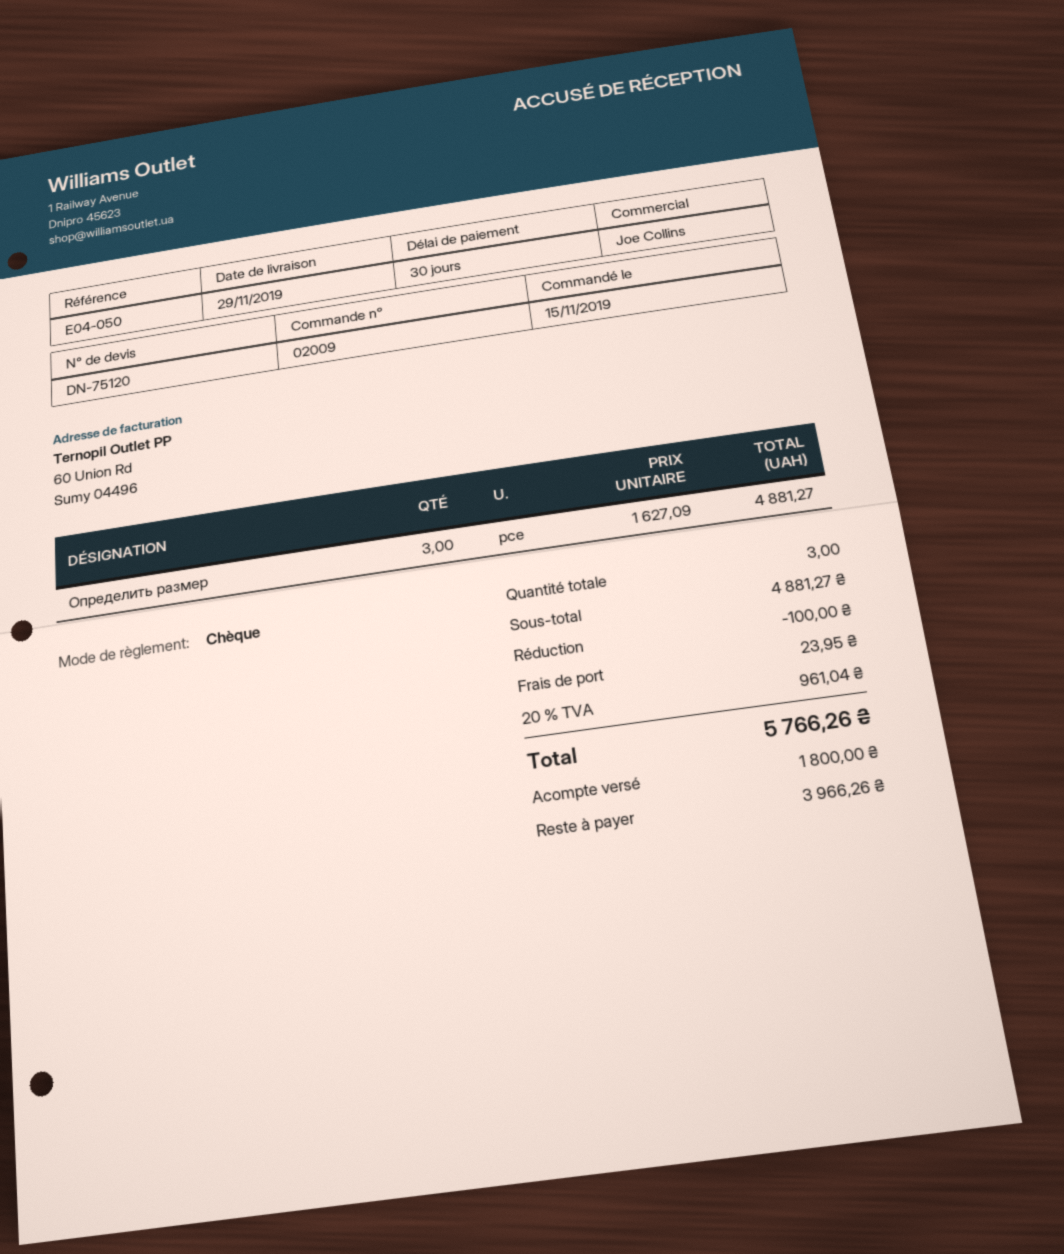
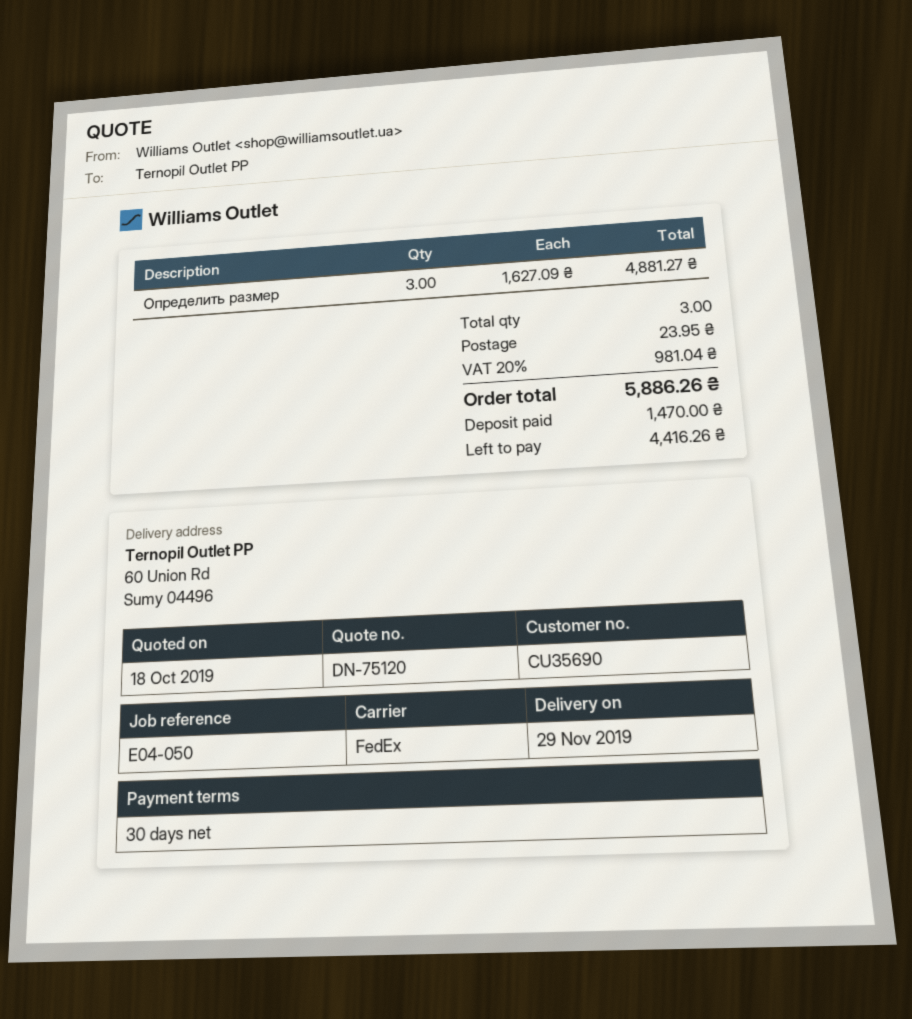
discount: 100.00 -> none
tax: 20% = 961.04 -> 20% = 981.04
total: 5766.26 -> 5886.26
deposit: 1800.00 -> 1470.00
balance: 3966.26 -> 4416.26

